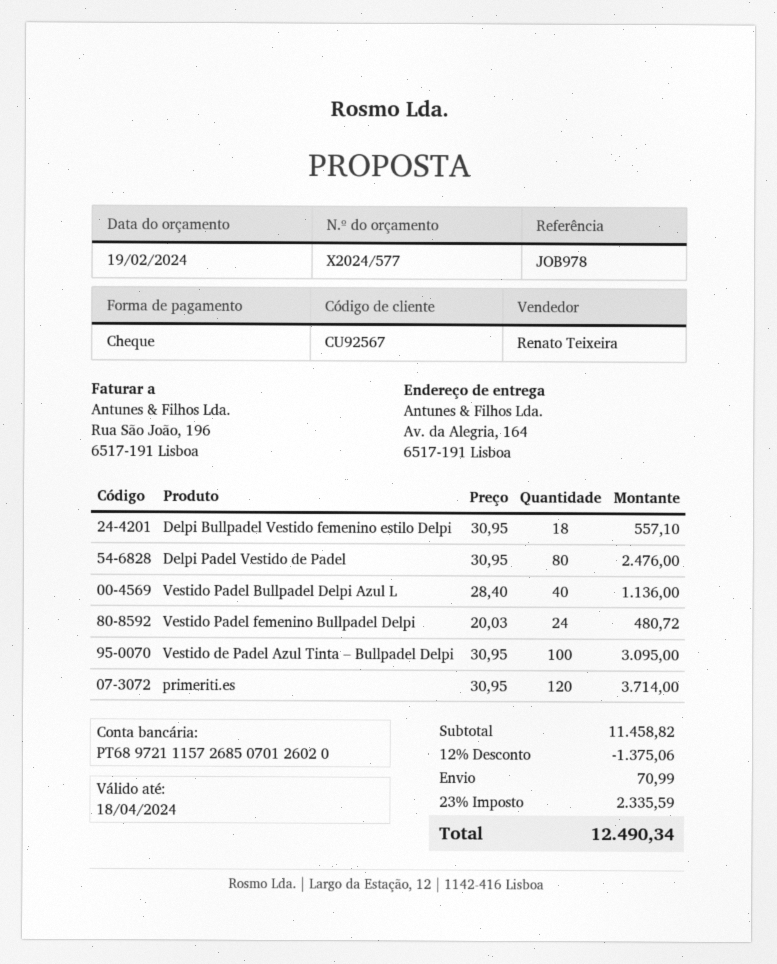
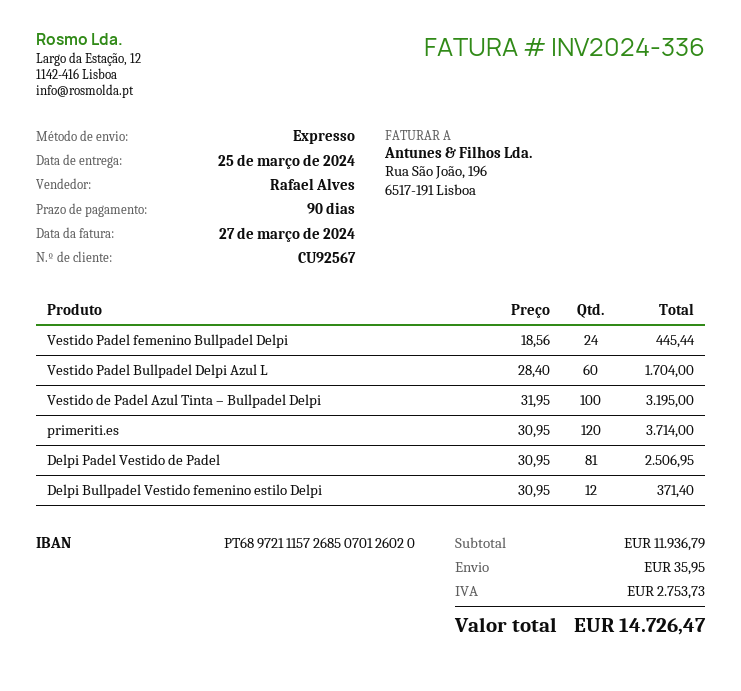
sales rep: Renato Teixeira -> Rafael Alves
Delpi Bullpadel Vestido femenino estilo Delpi: 18 x 30.95 = 557.10 -> 12 x 30.95 = 371.40
Delpi Padel Vestido de Padel: 80 x 30.95 = 2476.00 -> 81 x 30.95 = 2506.95
Vestido Padel Bullpadel Delpi Azul L: 40 x 28.40 = 1136.00 -> 60 x 28.40 = 1704.00
Vestido Padel femenino Bullpadel Delpi: 24 x 20.03 = 480.72 -> 24 x 18.56 = 445.44
Vestido de Padel Azul Tinta – Bullpadel Delpi: 100 x 30.95 = 3095.00 -> 100 x 31.95 = 3195.00
subtotal: 11458.82 -> 11936.79
discount: 12% = 1375.06 -> none
shipping: 70.99 -> 35.95
tax: 2335.59 -> 2753.73
total: 12490.34 -> 14726.47

